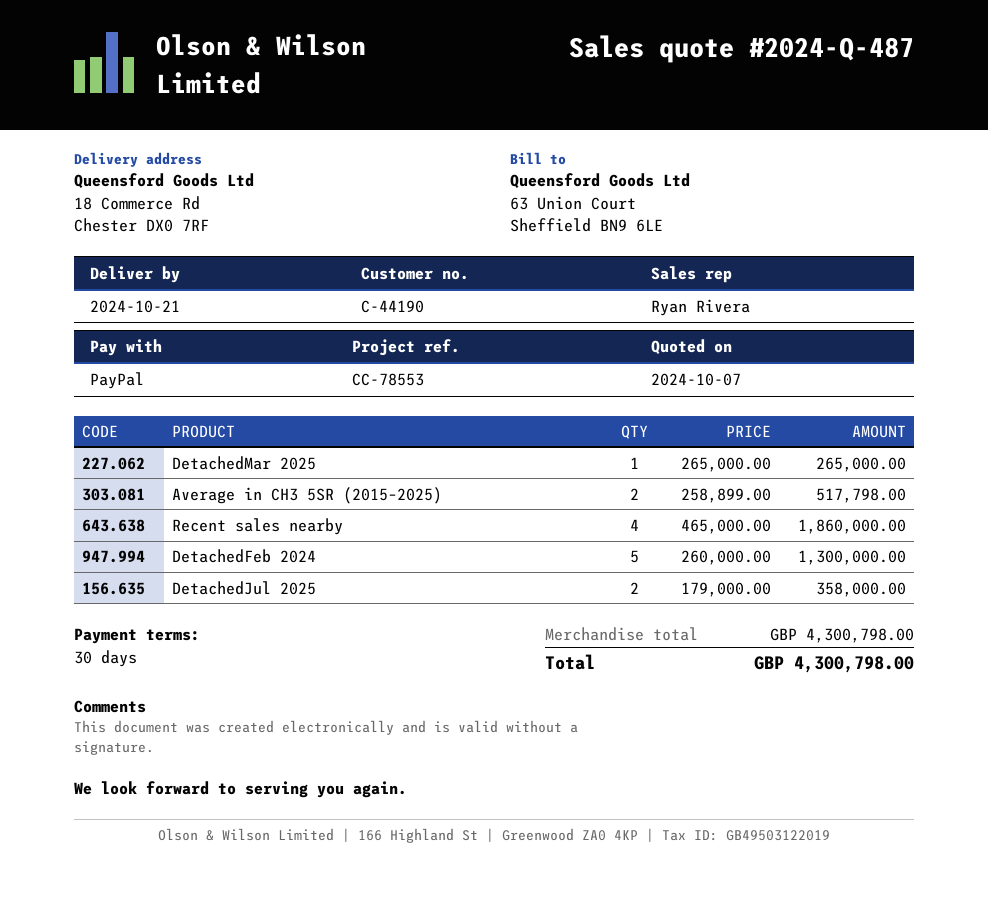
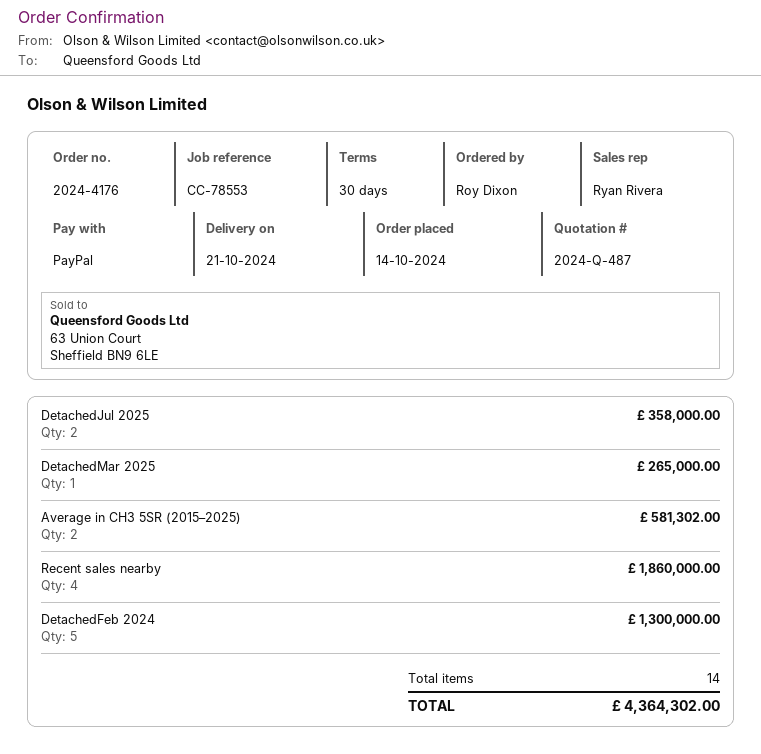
Average in CH3 5SR (2015–2025): 2 for 517798.00 -> 2 for 581302.00
total: 4300798.00 -> 4364302.00

